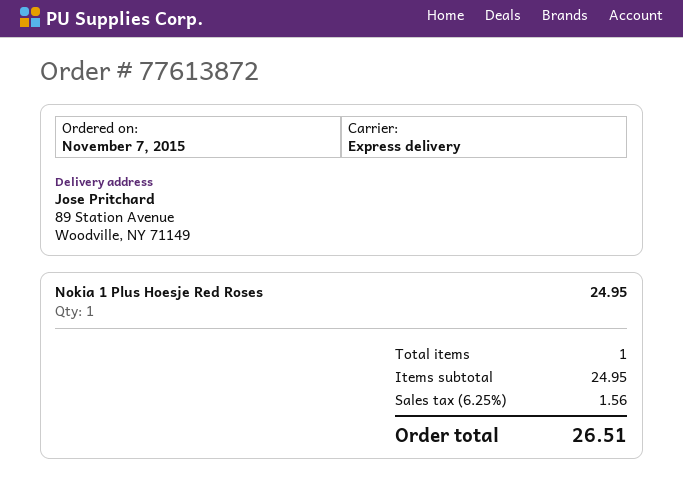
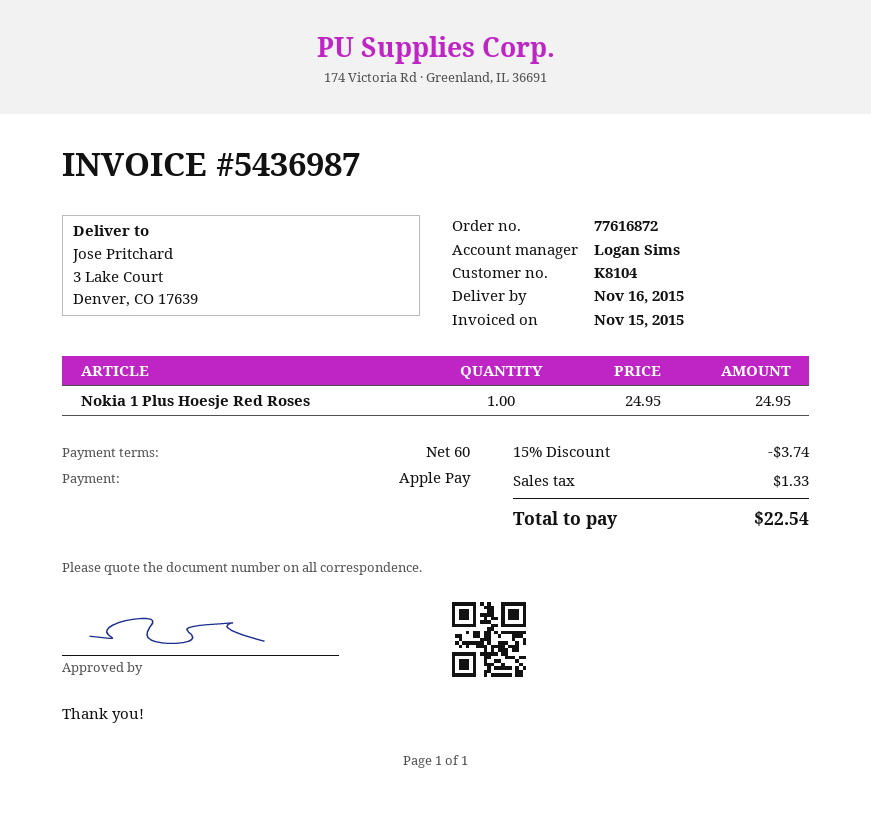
order number: 77613872 -> 77616872
ship to: 89 Station Avenue, Woodville, NY 71149 -> 3 Lake Court, Denver, CO 17639
discount: none -> 15% = 3.74
tax: 1.56 -> 1.33
total: 26.51 -> 22.54

